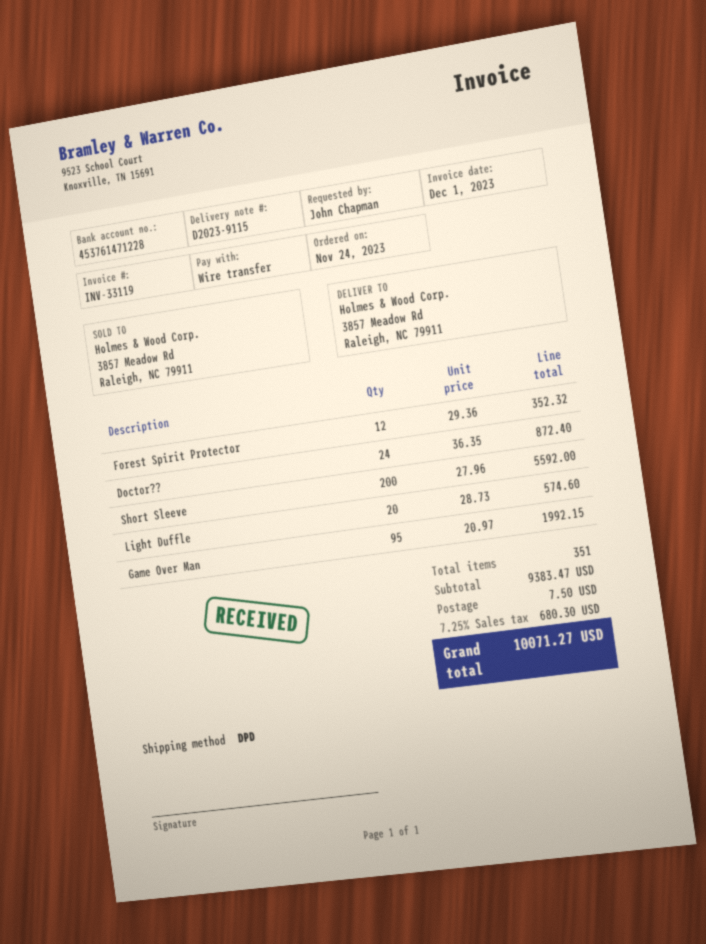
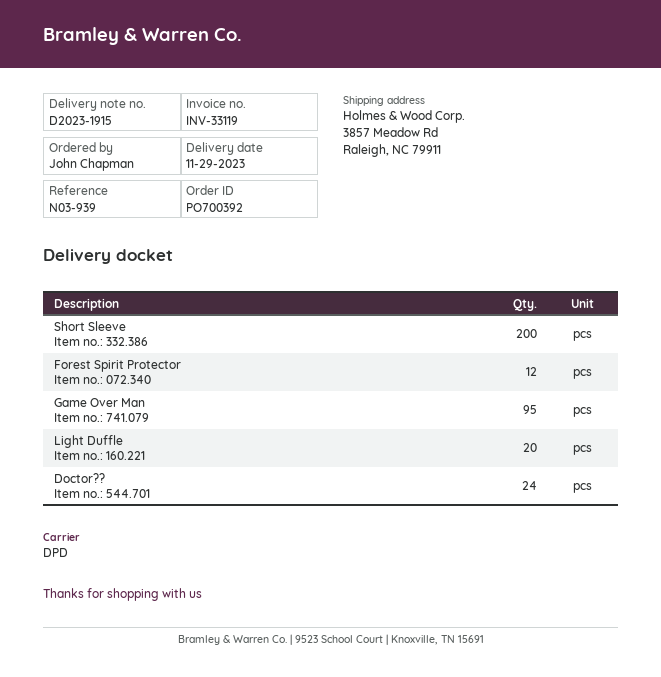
delivery note number: D2023-9115 -> D2023-1915

